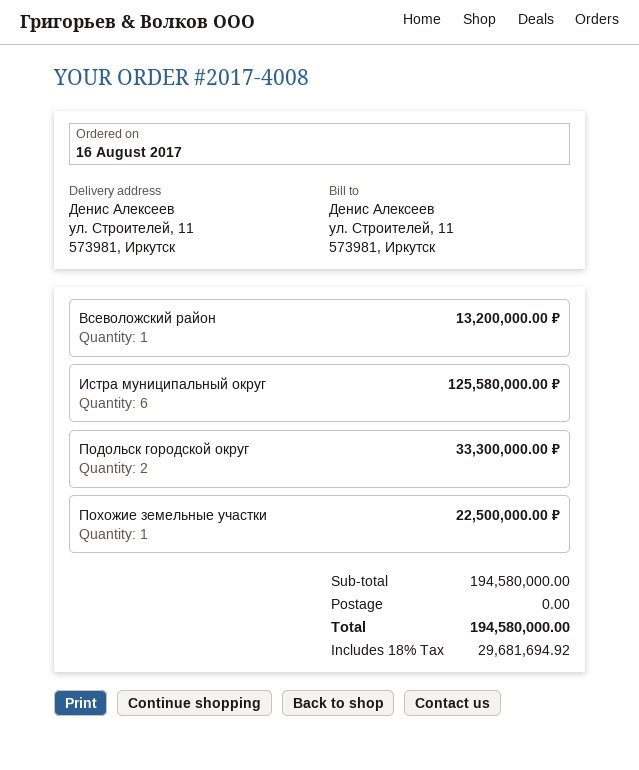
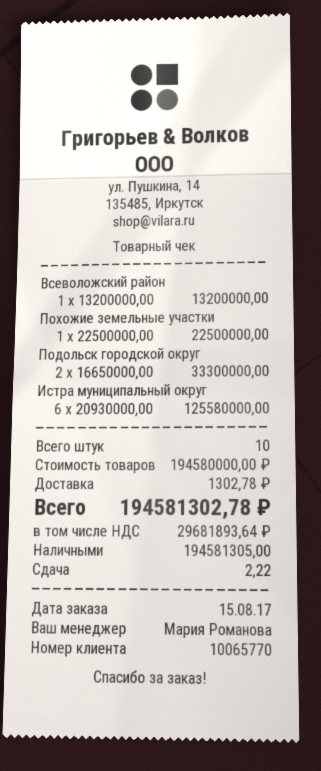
order date: 2017-08-16 -> 2017-08-15
shipping: 0.00 -> 1302.78
tax: 29681694.92 -> 29681893.64
total: 194580000.00 -> 194581302.78

